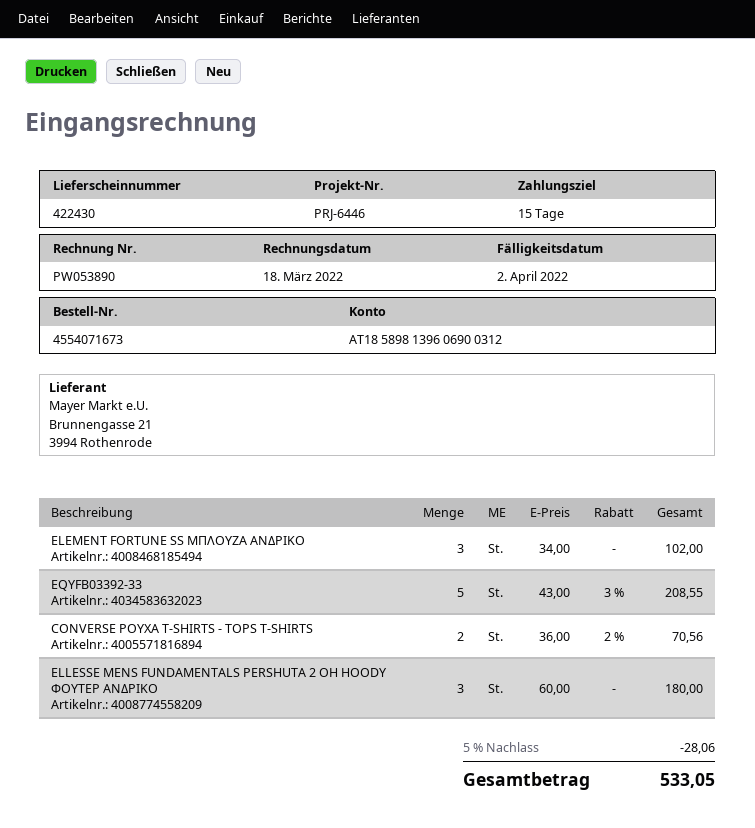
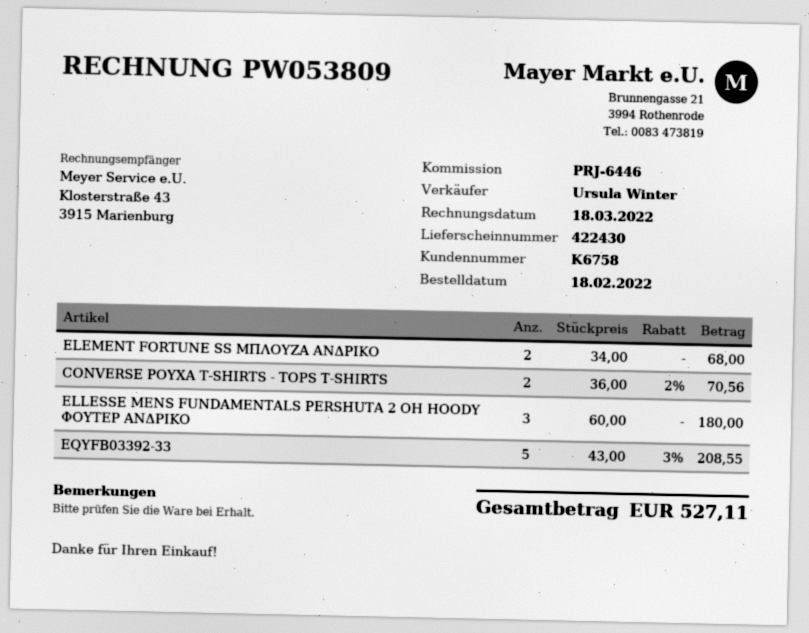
invoice number: PW053890 -> PW053809
ELEMENT FORTUNE SS ΜΠΛΟΥΖΑ ΑΝΔΡΙΚΟ: 3 x 34.00 = 102.00 -> 2 x 34.00 = 68.00
discount: 5% = 28.06 -> none
total: 533.05 -> 527.11

